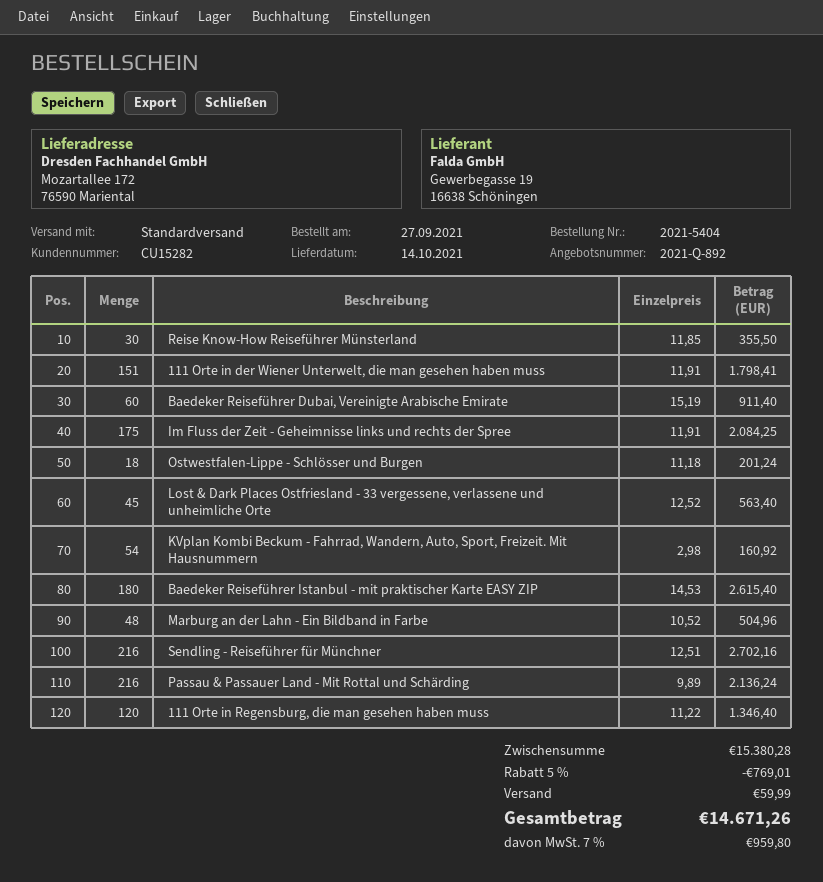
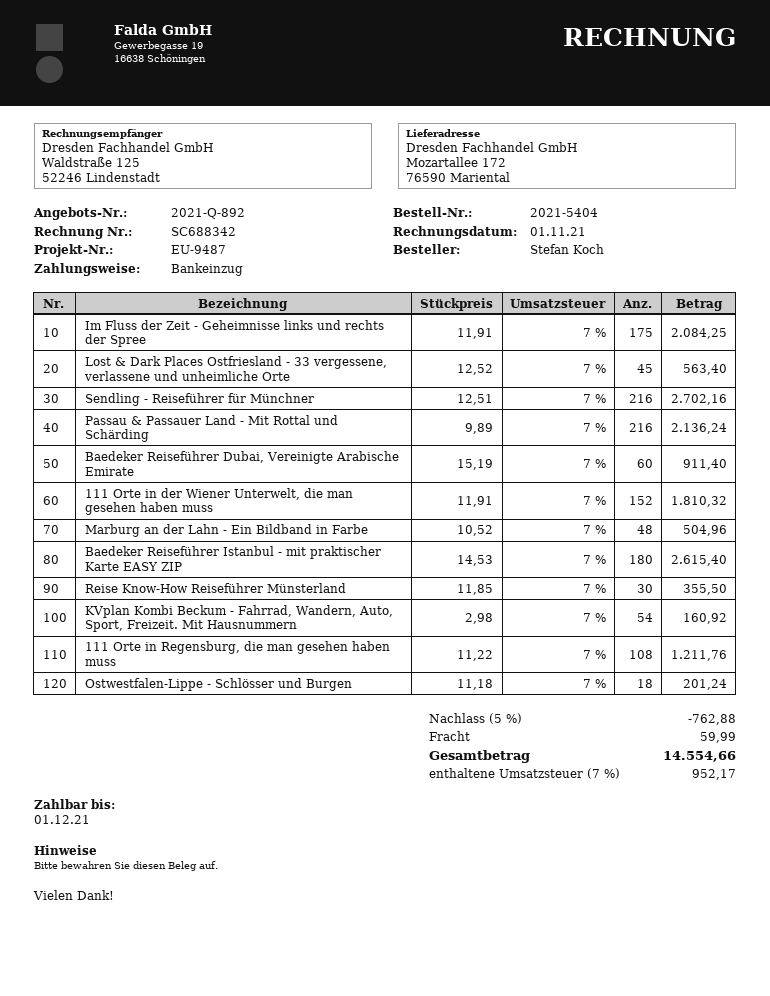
111 Orte in der Wiener Unterwelt, die man gesehen haben muss: 151 x 11.91 = 1798.41 -> 152 x 11.91 = 1810.32
111 Orte in Regensburg, die man gesehen haben muss: 120 x 11.22 = 1346.40 -> 108 x 11.22 = 1211.76
discount: 5% = 769.01 -> 5% = 762.88
tax: 7% = 959.80 -> 7% = 952.17
total: 14671.26 -> 14554.66

